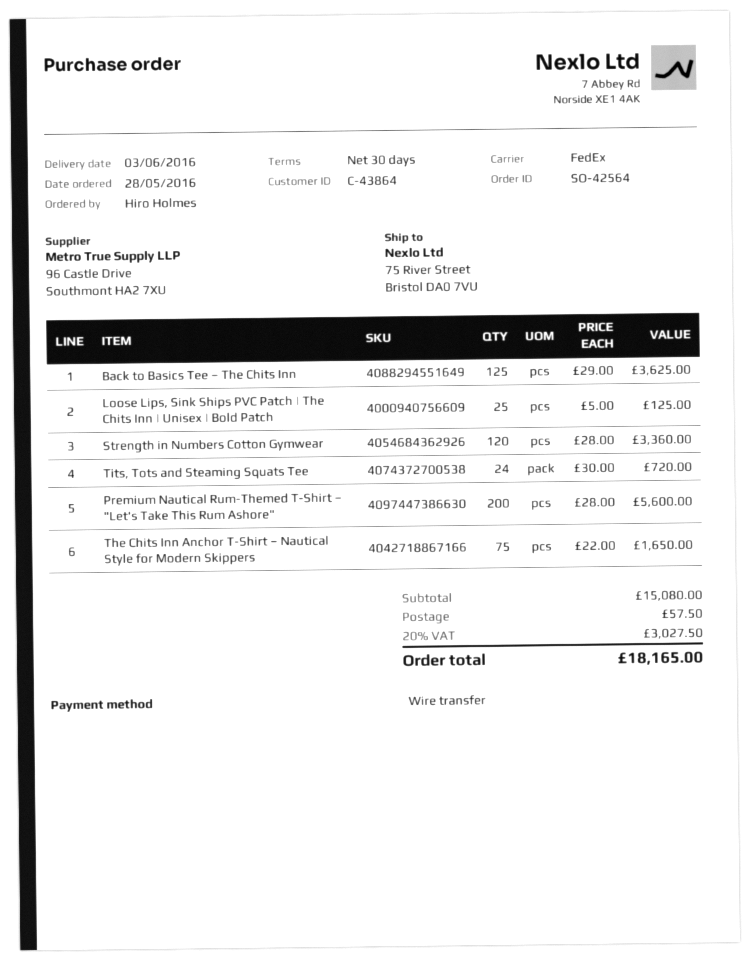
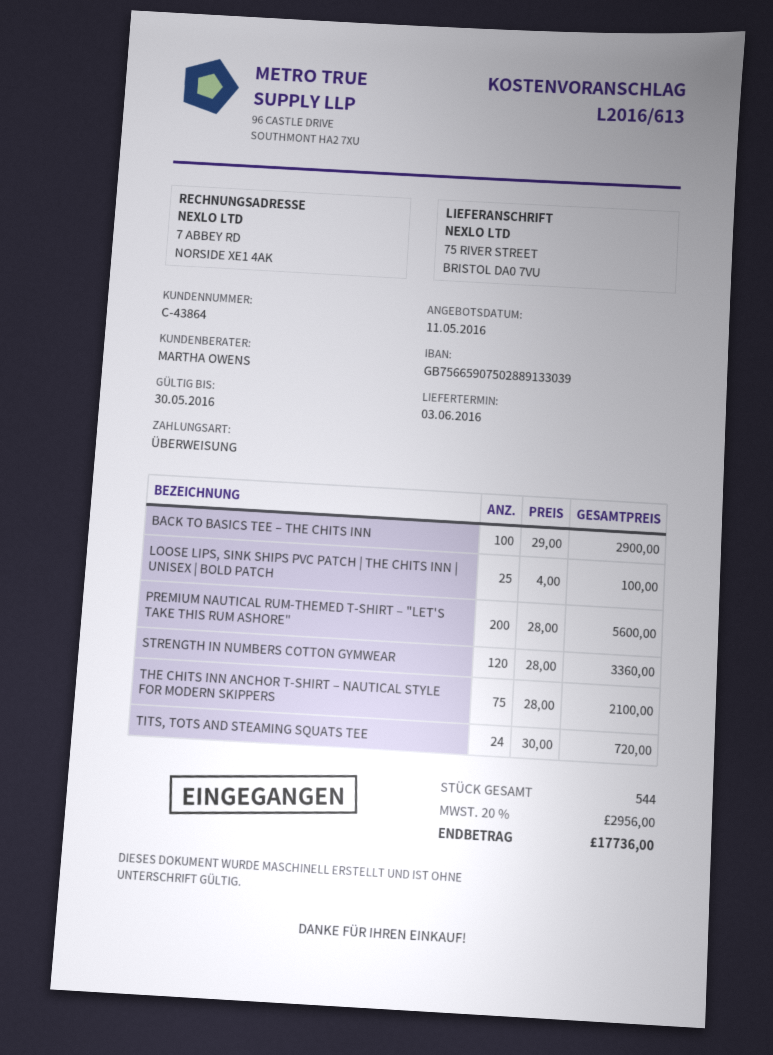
Back to Basics Tee – The Chits Inn: 125 x 29.00 = 3625.00 -> 100 x 29.00 = 2900.00
Loose Lips, Sink Ships PVC Patch | The Chits Inn | Unisex | Bold Patch: 25 x 5.00 = 125.00 -> 25 x 4.00 = 100.00
The Chits Inn Anchor T-Shirt – Nautical Style for Modern Skippers: 75 x 22.00 = 1650.00 -> 75 x 28.00 = 2100.00
shipping: 57.50 -> none
tax: 20% = 3027.50 -> 20% = 2956.00
total: 18165.00 -> 17736.00

